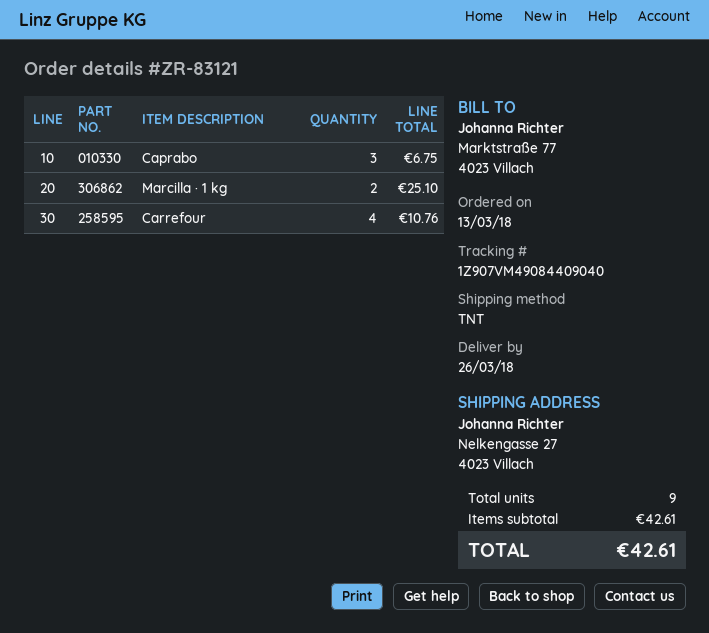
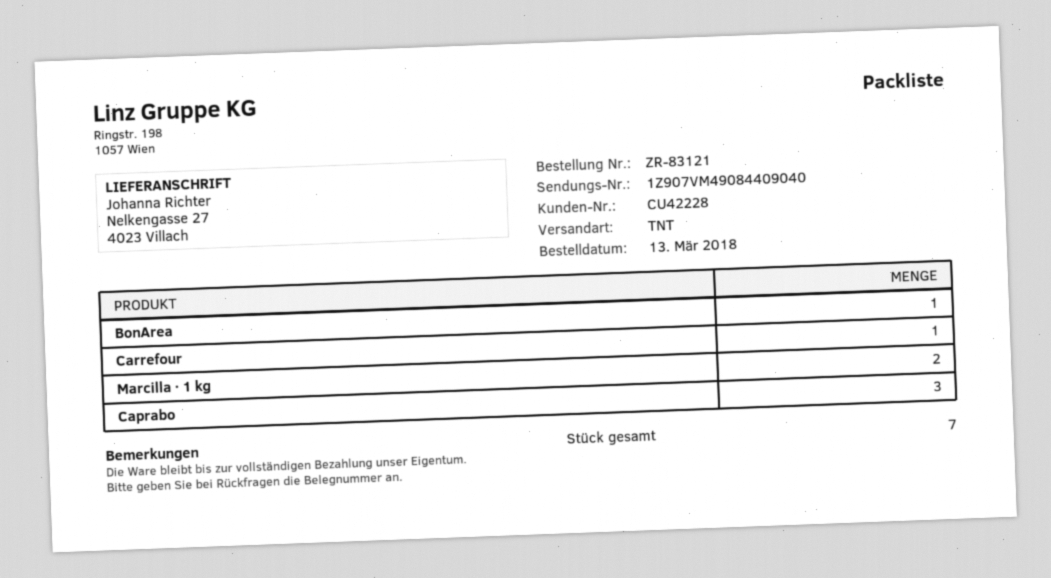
Carrefour: 4 -> 1
BonArea: none -> 1
total quantity: 9 -> 7

